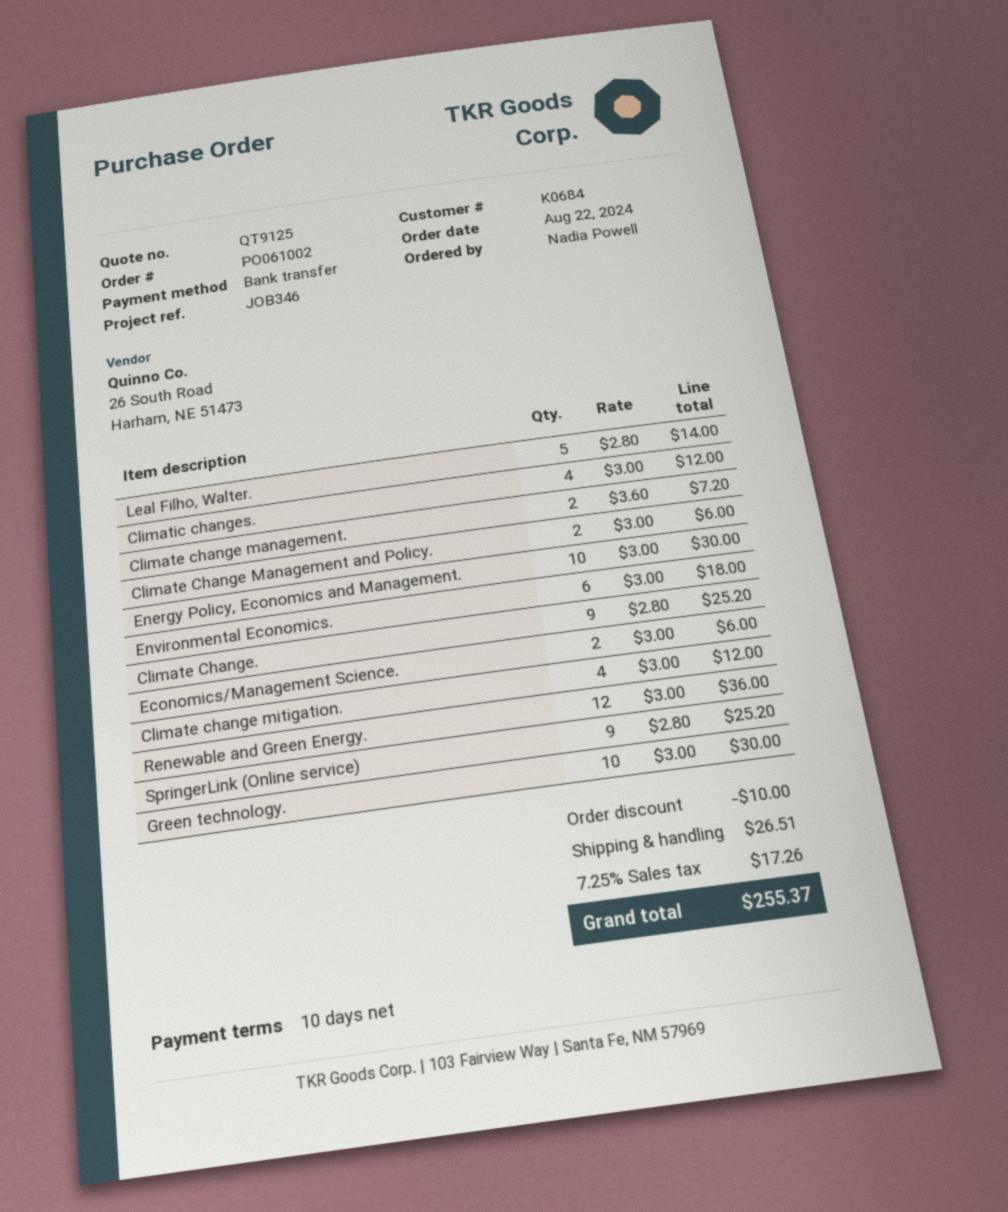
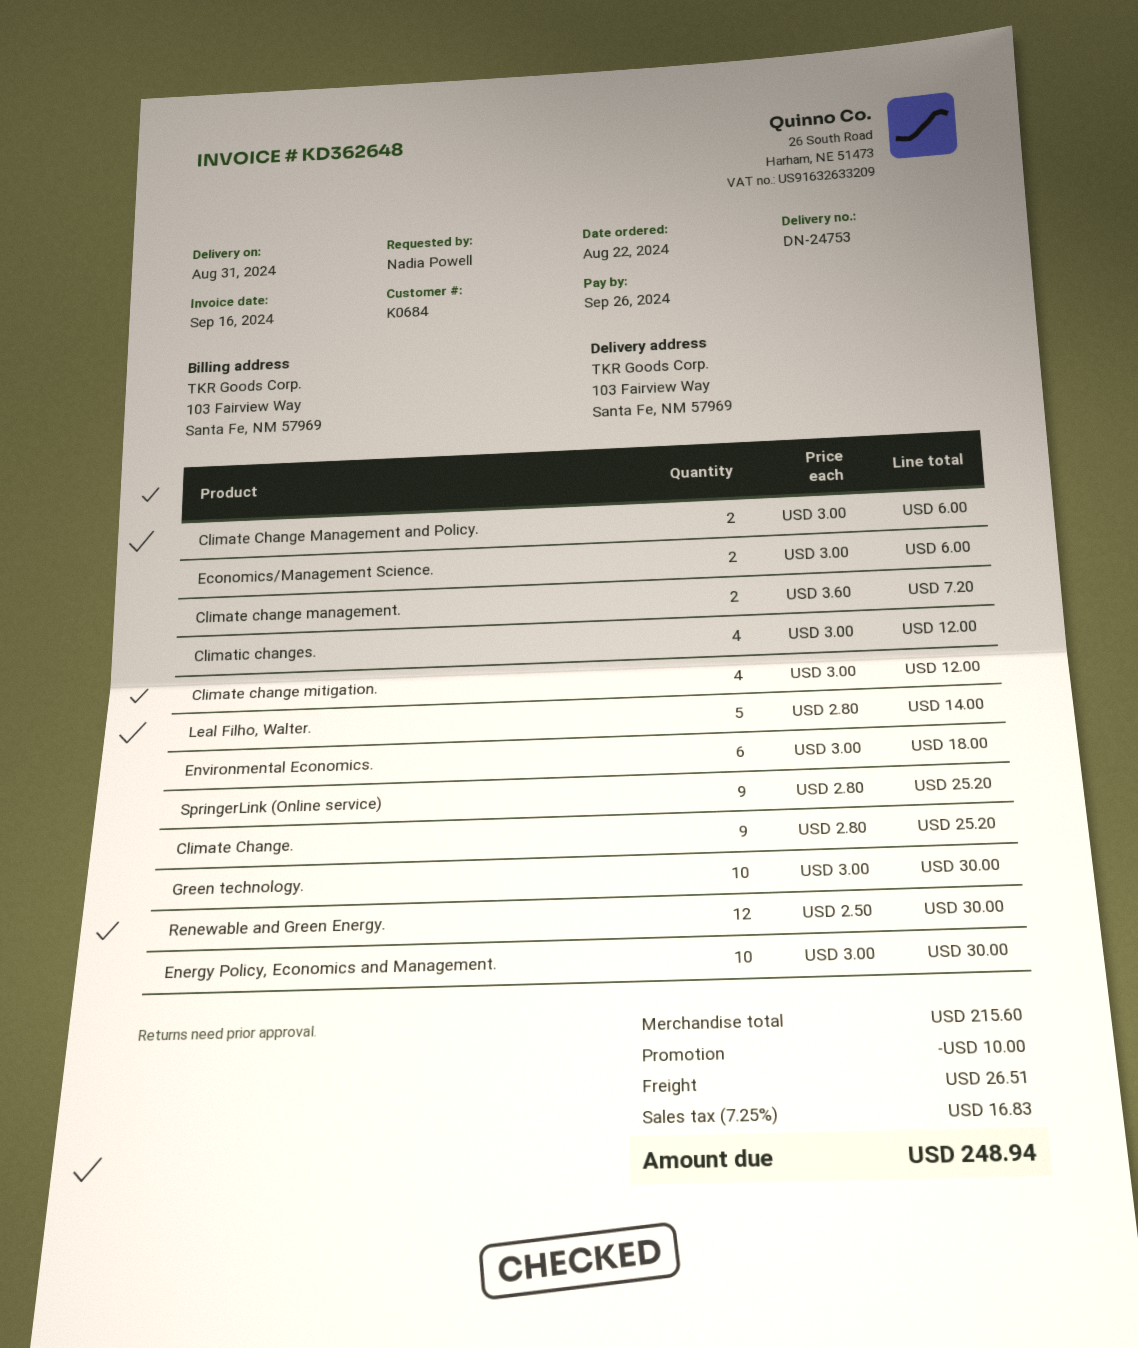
Renewable and Green Energy.: 12 x 3.00 = 36.00 -> 12 x 2.50 = 30.00
tax: 7.25% = 17.26 -> 7.25% = 16.83
total: 255.37 -> 248.94

